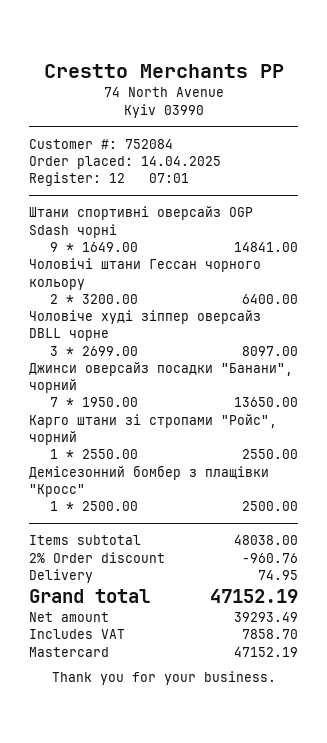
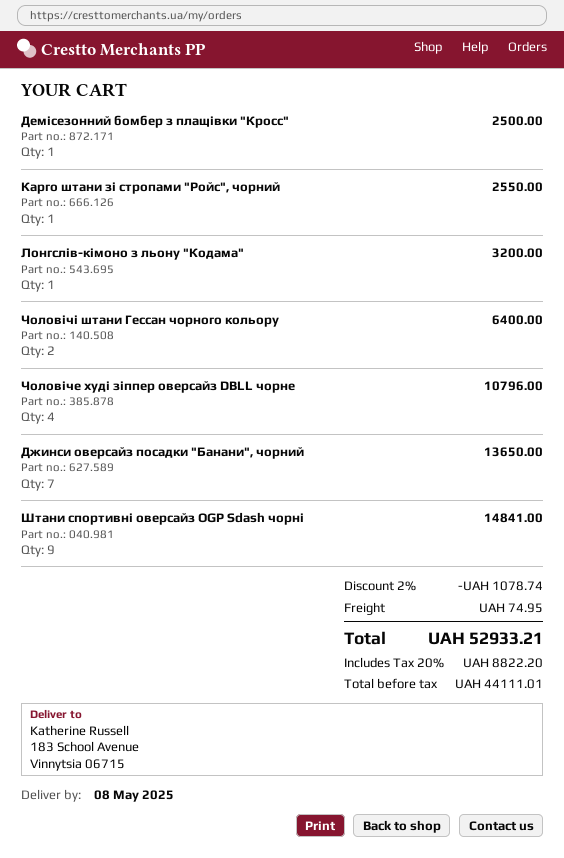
Чоловіче худі зіппер оверсайз DBLL чорне: 3 for 8097.00 -> 4 for 10796.00
Лонгслів-кімоно з льону "Кодама": none -> 1 for 3200.00
discount: 2% = 960.76 -> 2% = 1078.74
net: 39293.49 -> 44111.01
tax: 7858.70 -> 8822.20
total: 47152.19 -> 52933.21

